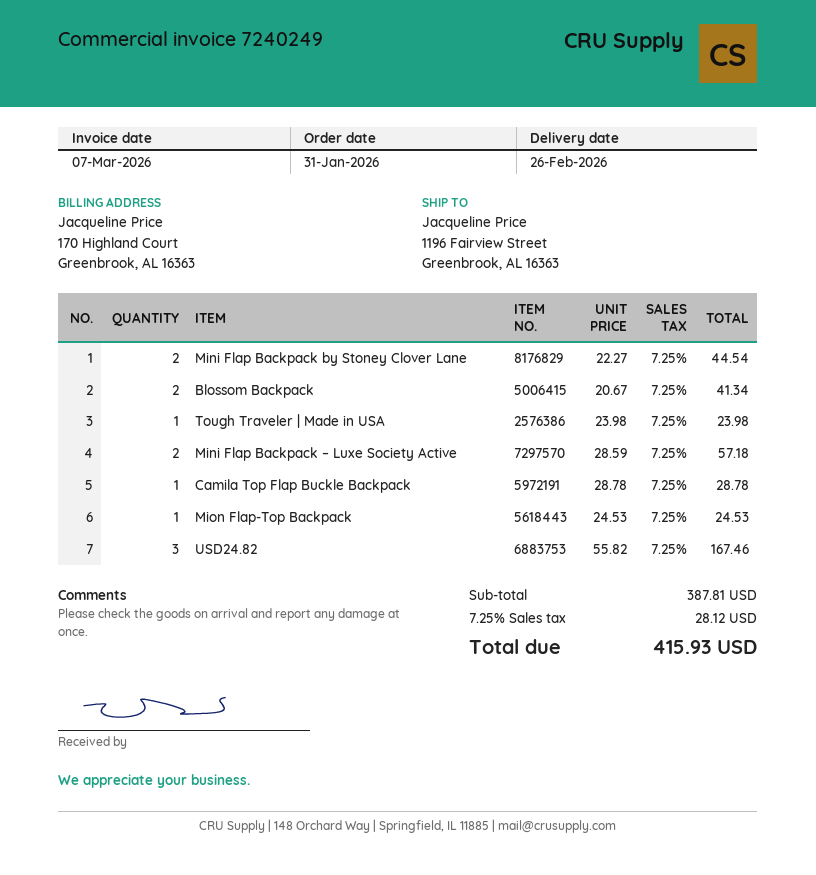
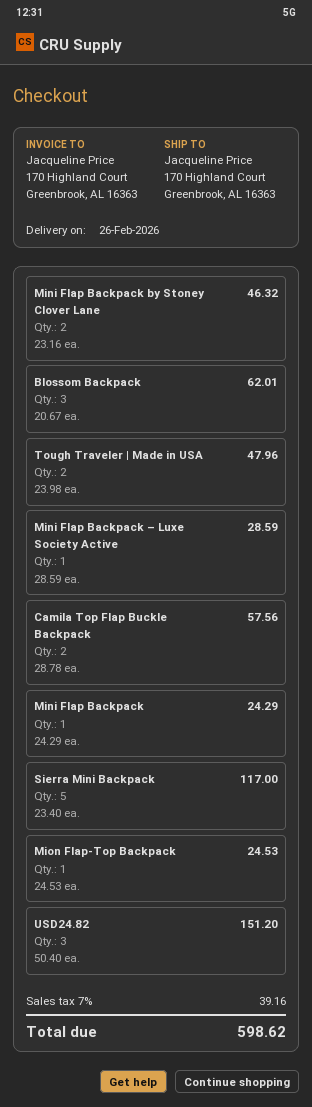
ship to: 1196 Fairview Street, Greenbrook, AL 16363 -> 170 Highland Court, Greenbrook, AL 16363
Mini Flap Backpack by Stoney Clover Lane: 2 x 22.27 = 44.54 -> 2 x 23.16 = 46.32
Blossom Backpack: 2 x 20.67 = 41.34 -> 3 x 20.67 = 62.01
Tough Traveler | Made in USA: 1 x 23.98 = 23.98 -> 2 x 23.98 = 47.96
Mini Flap Backpack – Luxe Society Active: 2 x 28.59 = 57.18 -> 1 x 28.59 = 28.59
Camila Top Flap Buckle Backpack: 1 x 28.78 = 28.78 -> 2 x 28.78 = 57.56
USD24.82: 3 x 55.82 = 167.46 -> 3 x 50.40 = 151.20
Mini Flap Backpack: none -> 1 x 24.29 = 24.29
Sierra Mini Backpack: none -> 5 x 23.40 = 117.00
tax: 7.25% = 28.12 -> 7% = 39.16
total: 415.93 -> 598.62

